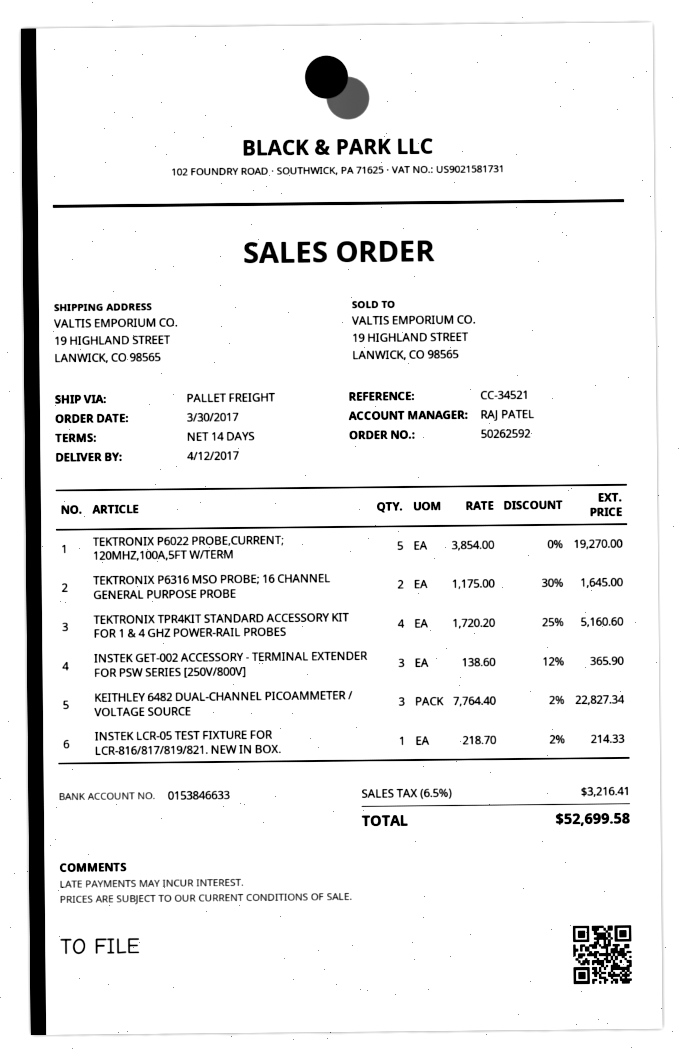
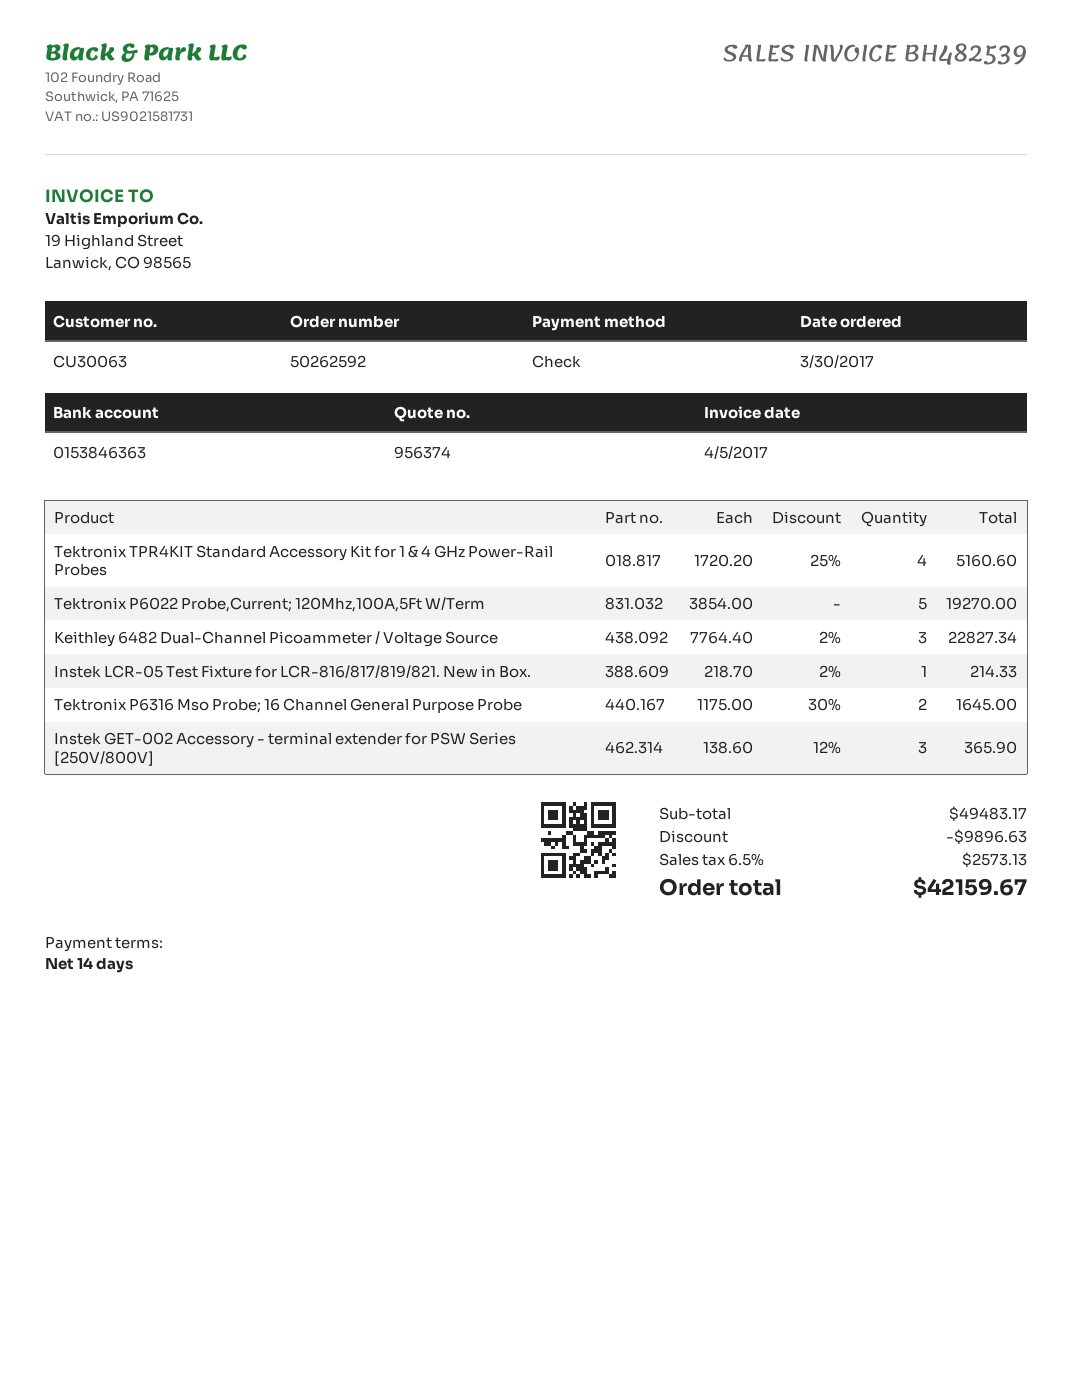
bank account: 0153846633 -> 0153846363
discount: none -> 9896.63
tax: 6.5% = 3216.41 -> 6.5% = 2573.13
total: 52699.58 -> 42159.67

